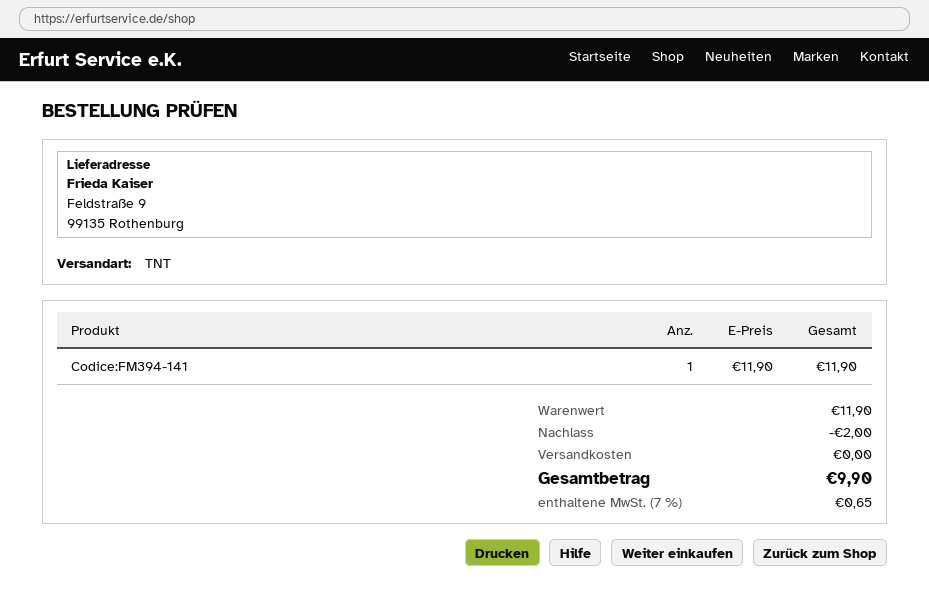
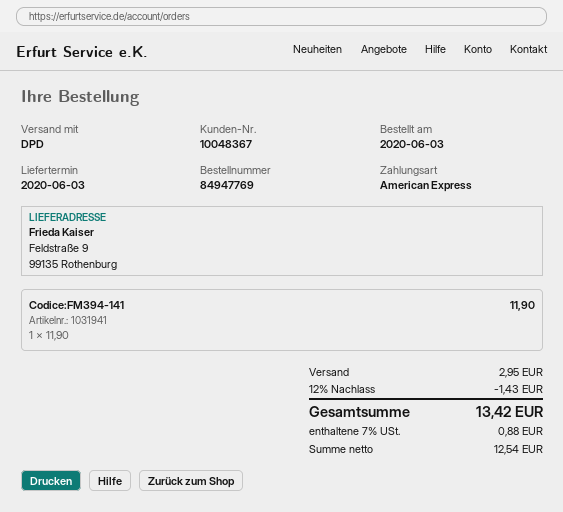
shipping method: TNT -> DPD
discount: 2.00 -> 1.43
shipping: 0.00 -> 2.95
tax: 7% = 0.65 -> 7% = 0.88
total: 9.90 -> 13.42

